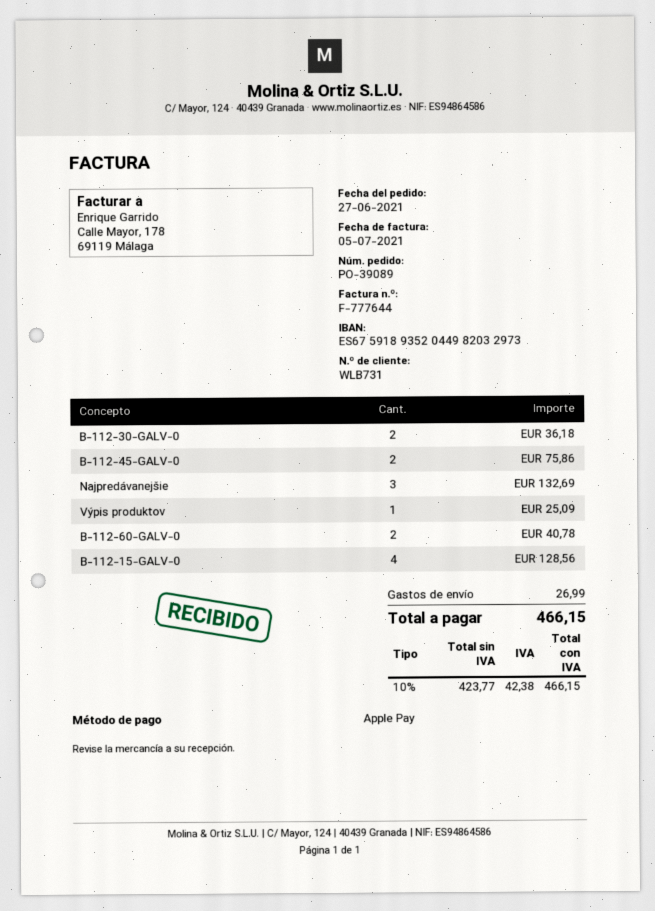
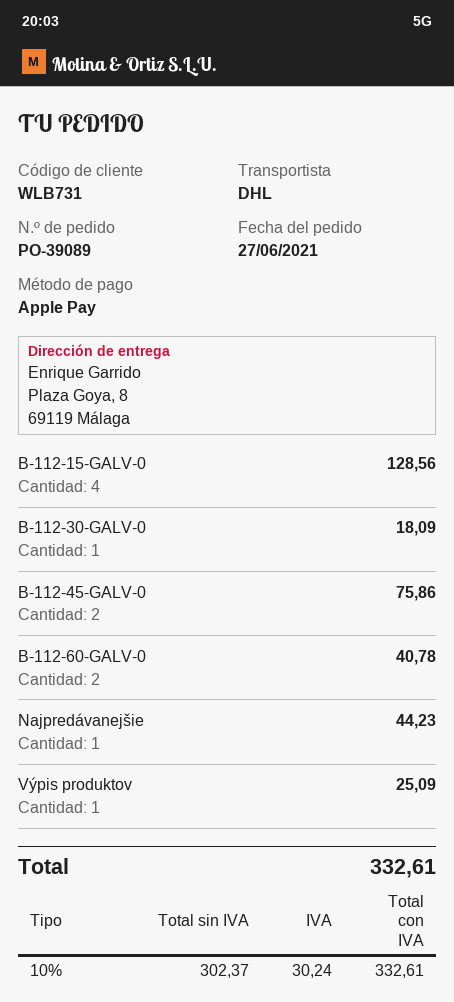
B-112-30-GALV-0: 2 for 36.18 -> 1 for 18.09
Najpredávanejšie: 3 for 132.69 -> 1 for 44.23
shipping: 26.99 -> none
net: 423.77 -> 302.37
tax: 10% = 42.38 -> 10% = 30.24
total: 466.15 -> 332.61

